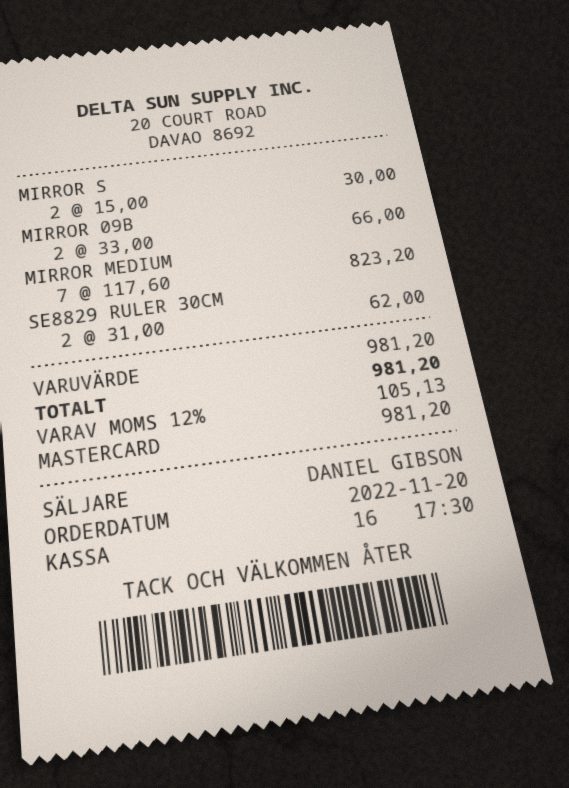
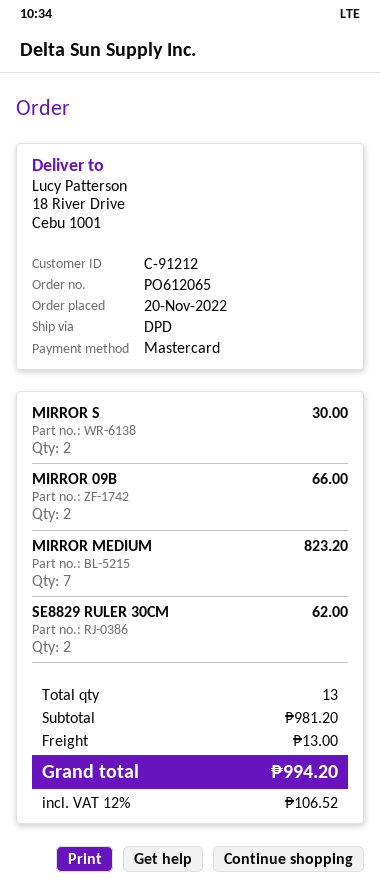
shipping: none -> 13.00
tax: 12% = 105.13 -> 12% = 106.52
total: 981.20 -> 994.20

